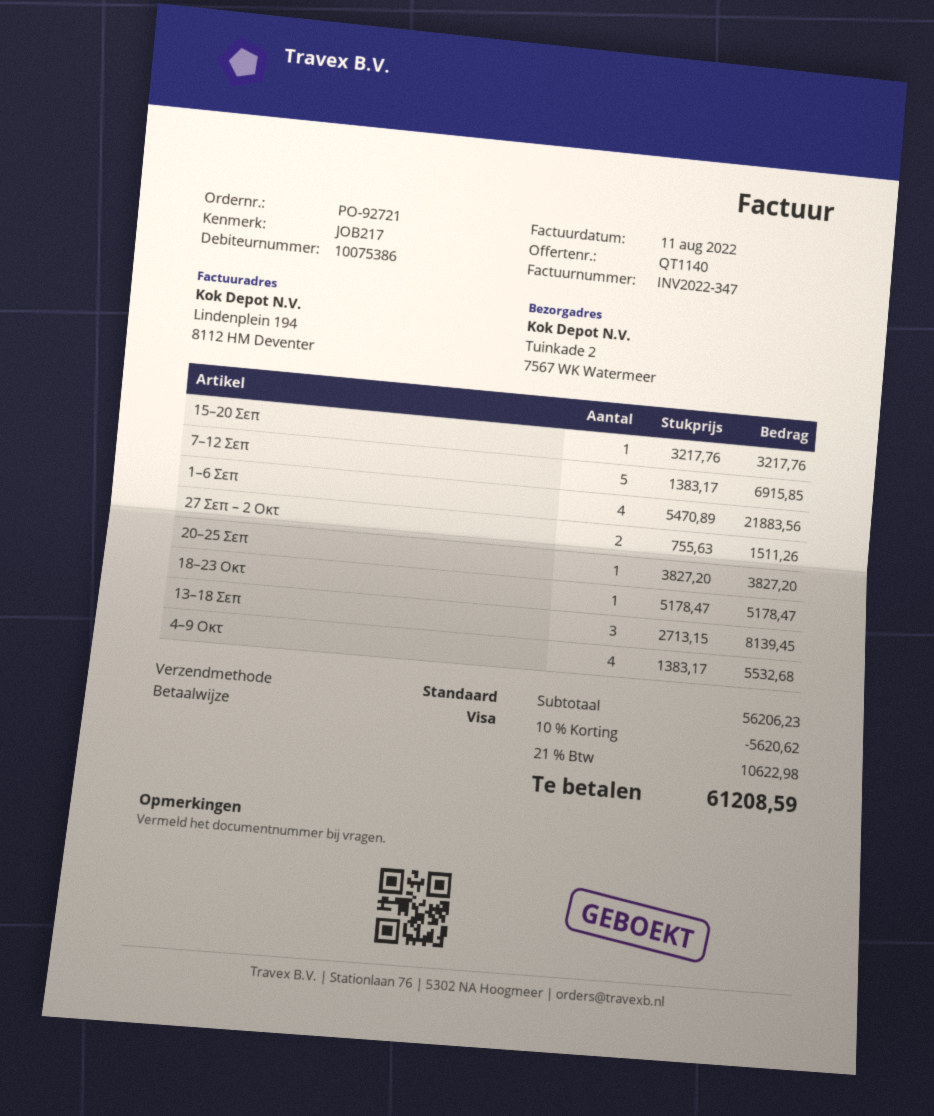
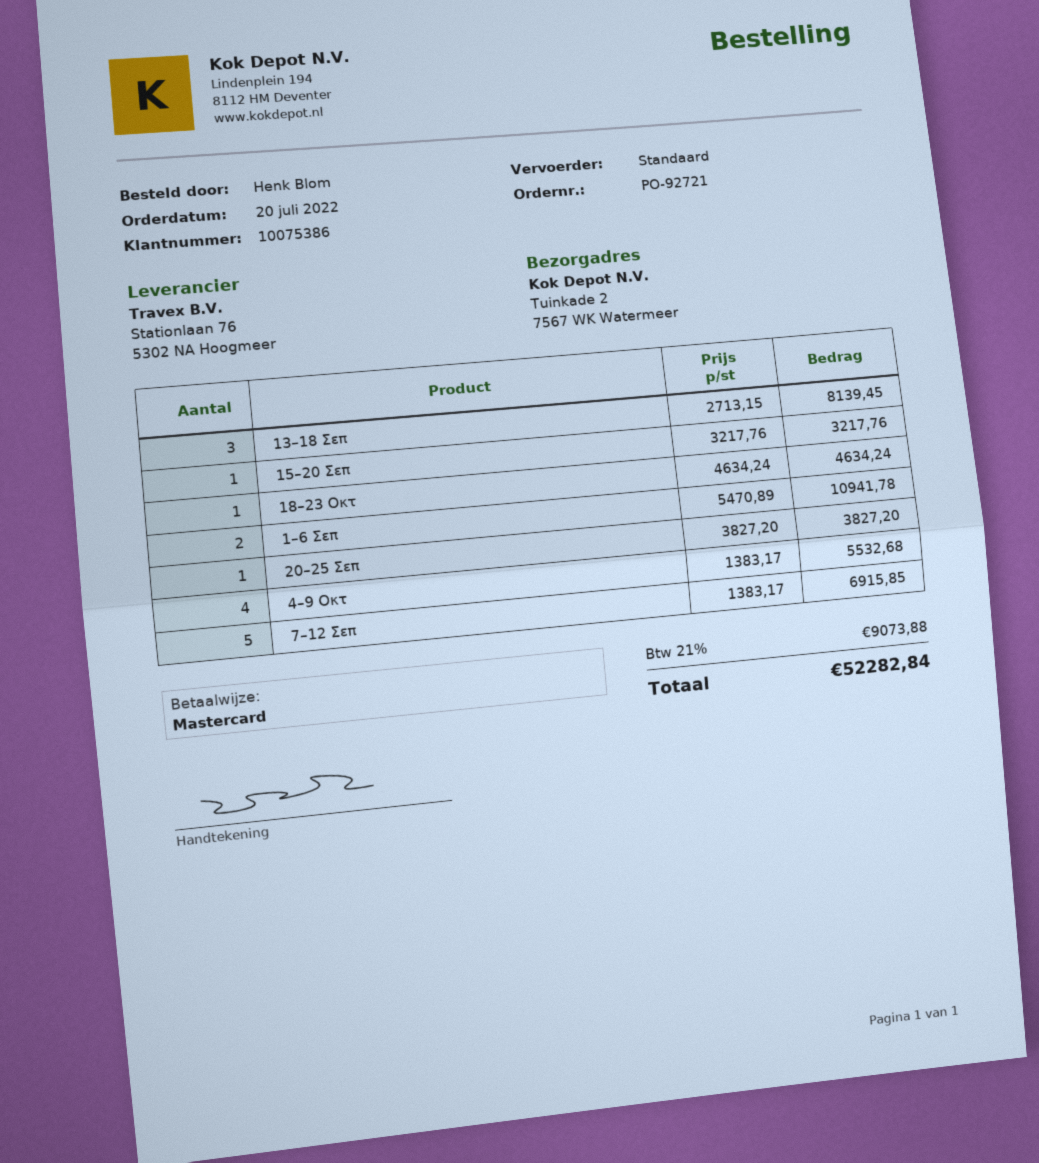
payment method: Visa -> Mastercard
1–6 Σεπ: 4 x 5470.89 = 21883.56 -> 2 x 5470.89 = 10941.78
27 Σεπ – 2 Οκτ: 2 x 755.63 = 1511.26 -> none
18–23 Οκτ: 1 x 5178.47 = 5178.47 -> 1 x 4634.24 = 4634.24
discount: 10% = 5620.62 -> none
tax: 21% = 10622.98 -> 21% = 9073.88
total: 61208.59 -> 52282.84

